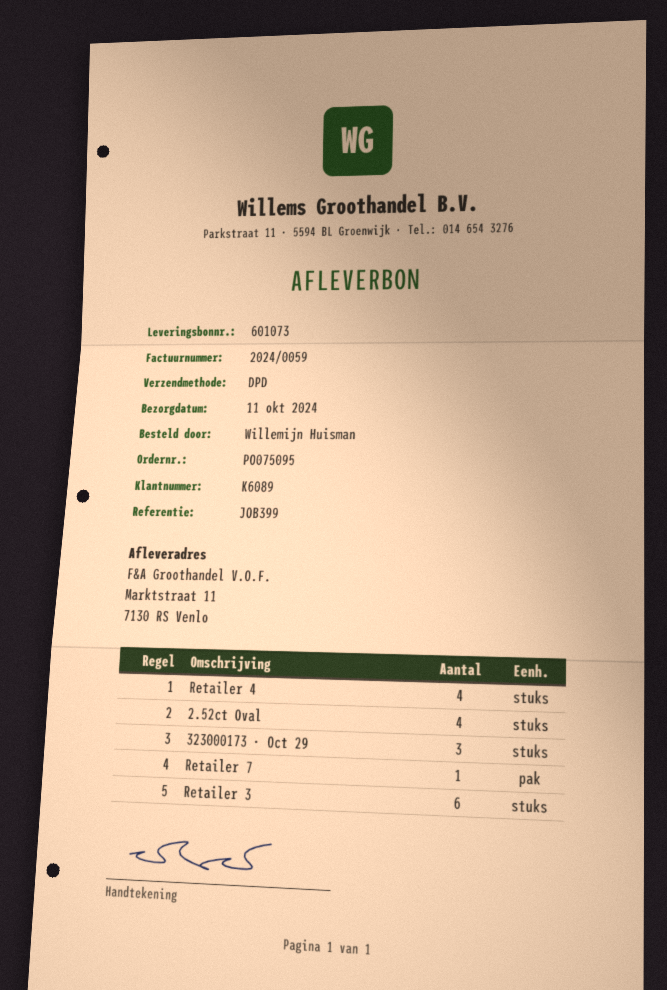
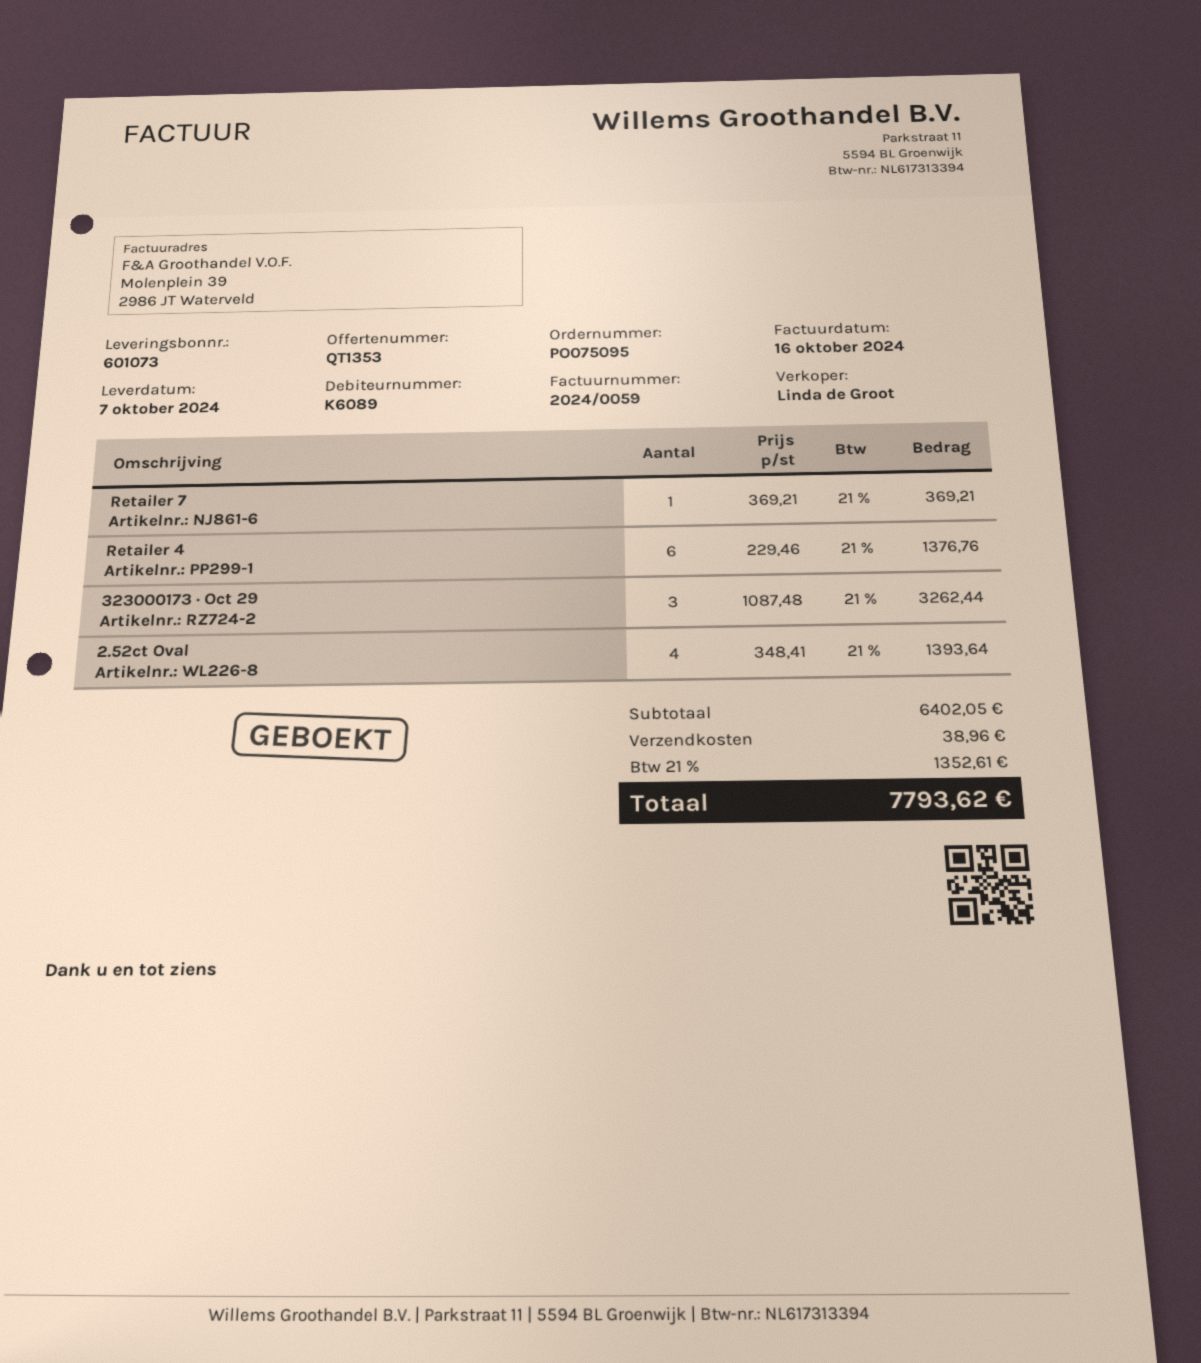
delivery date: 2024-10-11 -> 2024-10-07
Retailer 4: 4 -> 6
Retailer 3: 6 -> none

